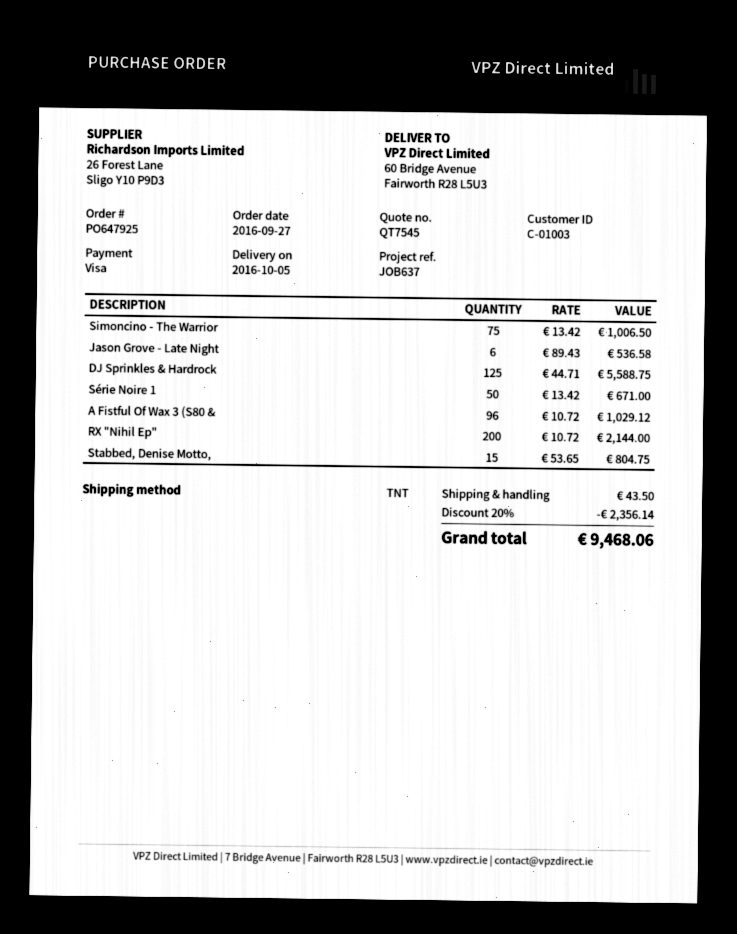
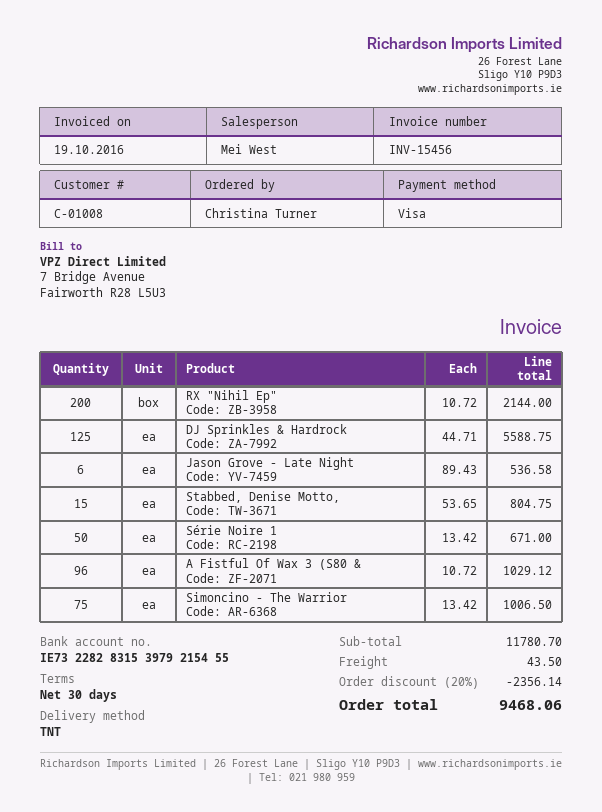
customer number: C-01003 -> C-01008

